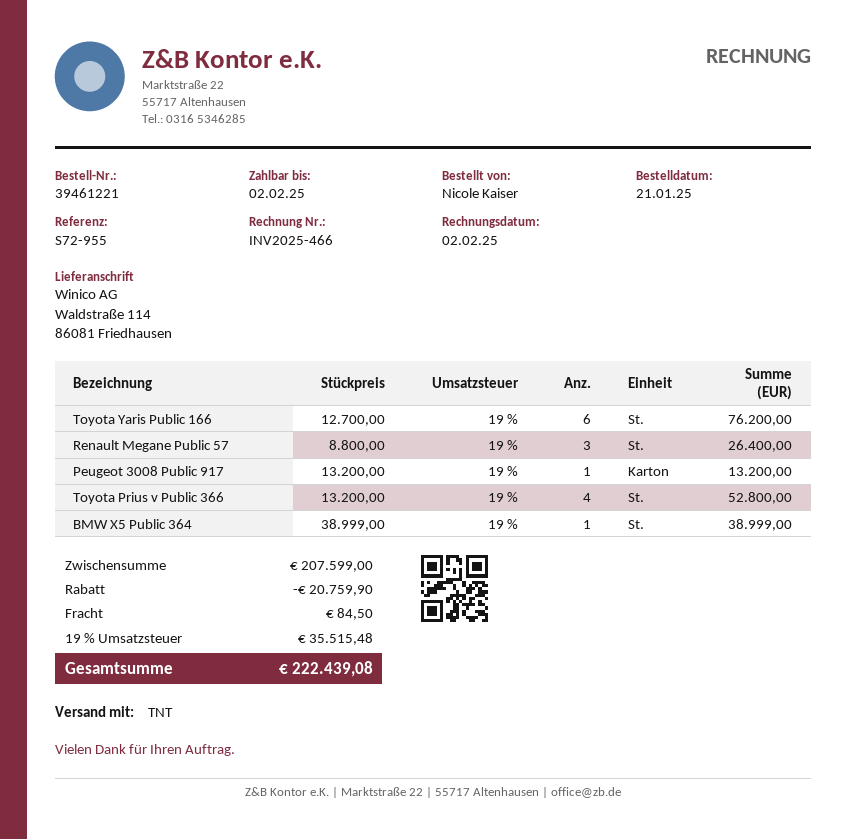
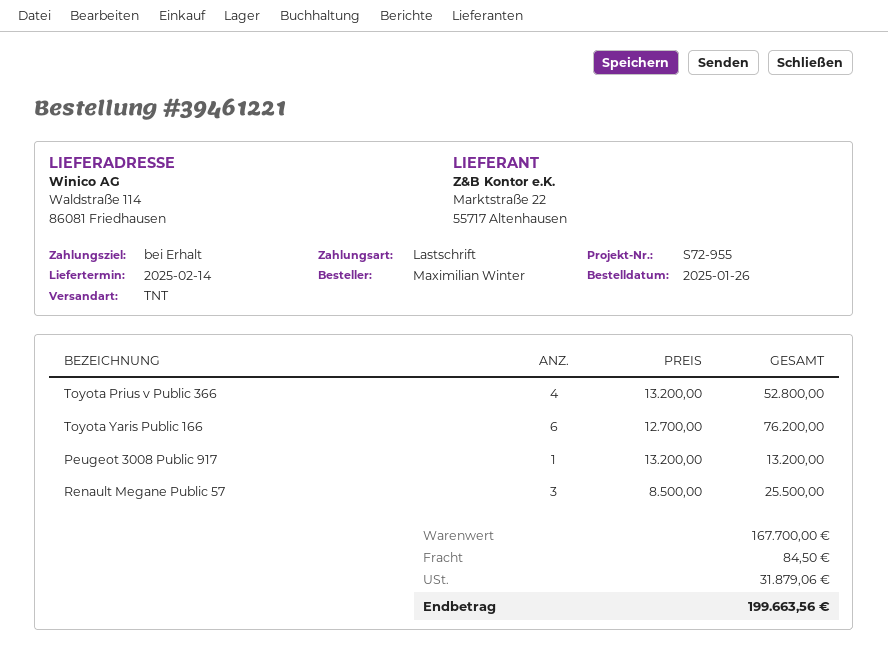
order date: 2025-01-21 -> 2025-01-26
ordered by: Nicole Kaiser -> Maximilian Winter
Renault Megane Public 57: 3 x 8800.00 = 26400.00 -> 3 x 8500.00 = 25500.00
BMW X5 Public 364: 1 x 38999.00 = 38999.00 -> none
subtotal: 207599.00 -> 167700.00
discount: 20759.90 -> none
tax: 35515.48 -> 31879.06
total: 222439.08 -> 199663.56

